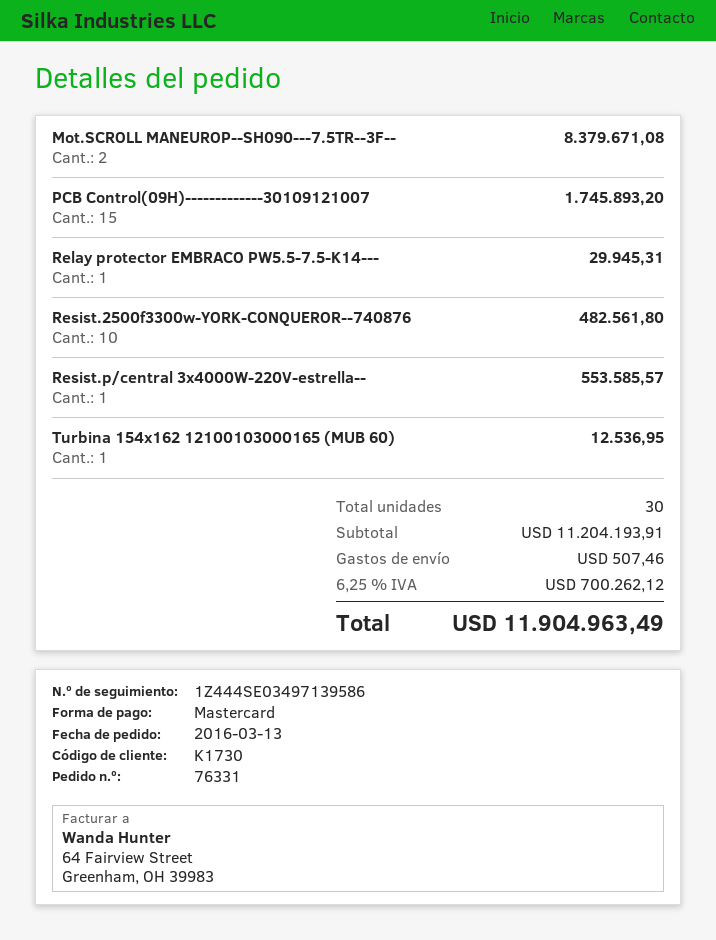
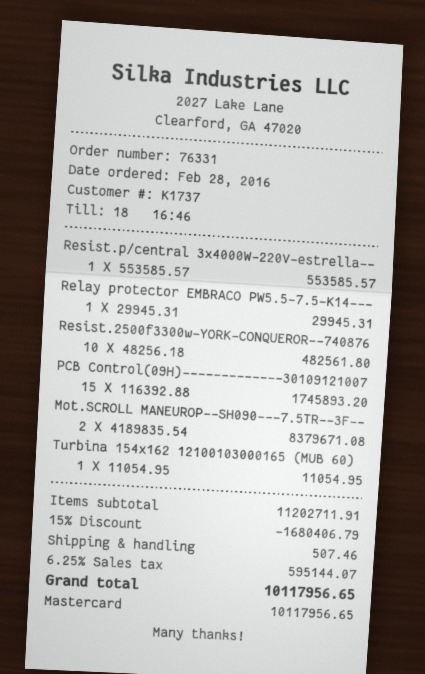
order date: 2016-03-13 -> 2016-02-28
customer number: K1730 -> K1737
Turbina 154x162 12100103000165 (MUB 60): 1 for 12536.95 -> 1 for 11054.95
subtotal: 11204193.91 -> 11202711.91
discount: none -> 15% = 1680406.79
tax: 6.25% = 700262.12 -> 6.25% = 595144.07
total: 11904963.49 -> 10117956.65

